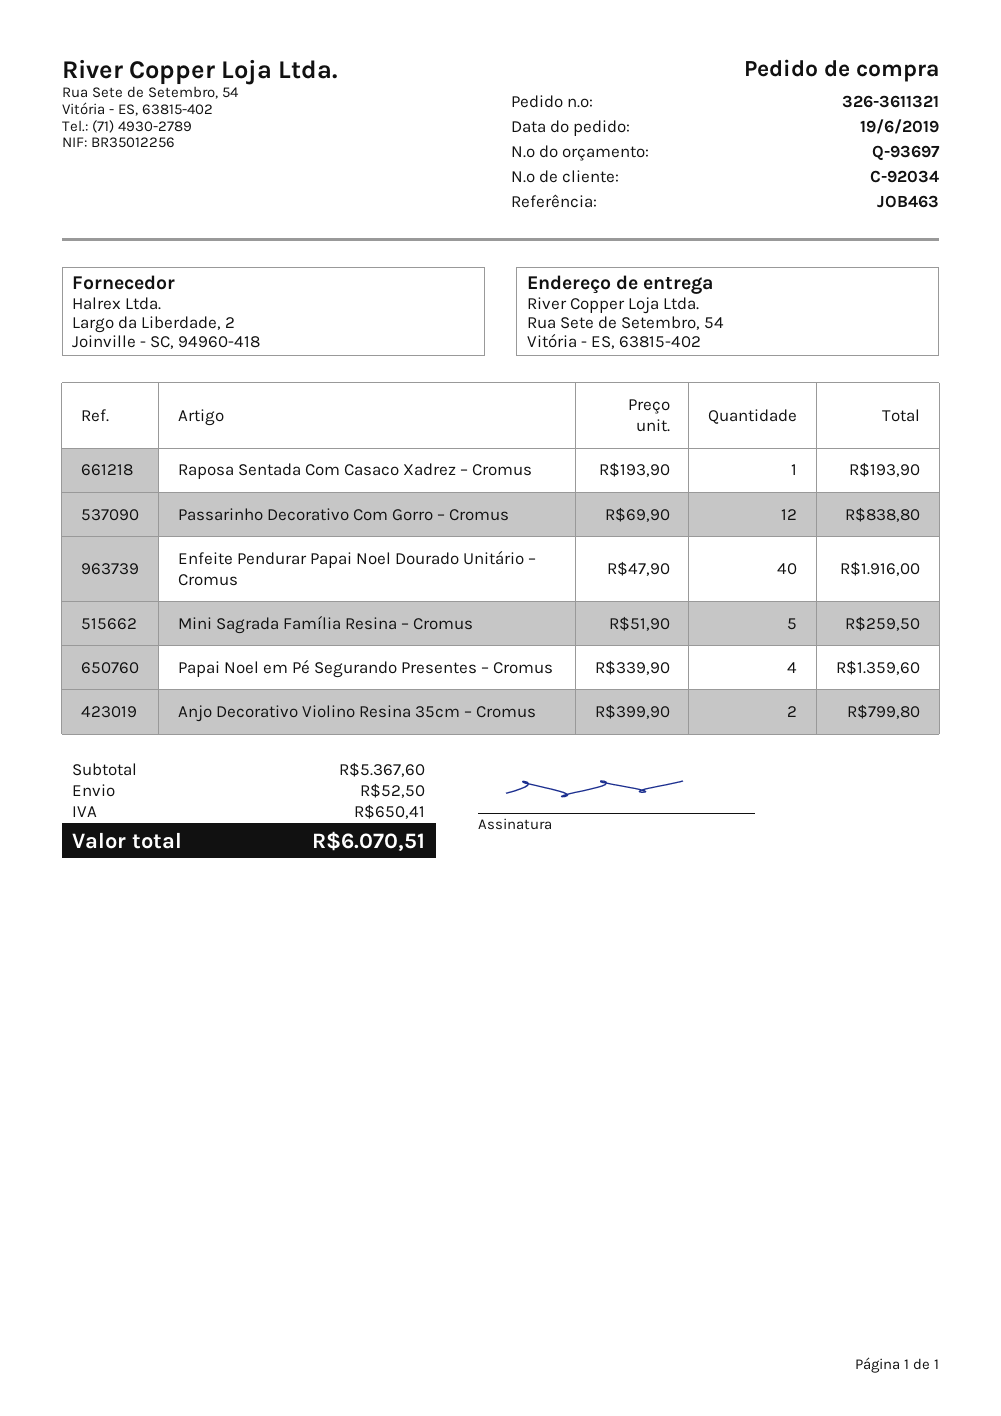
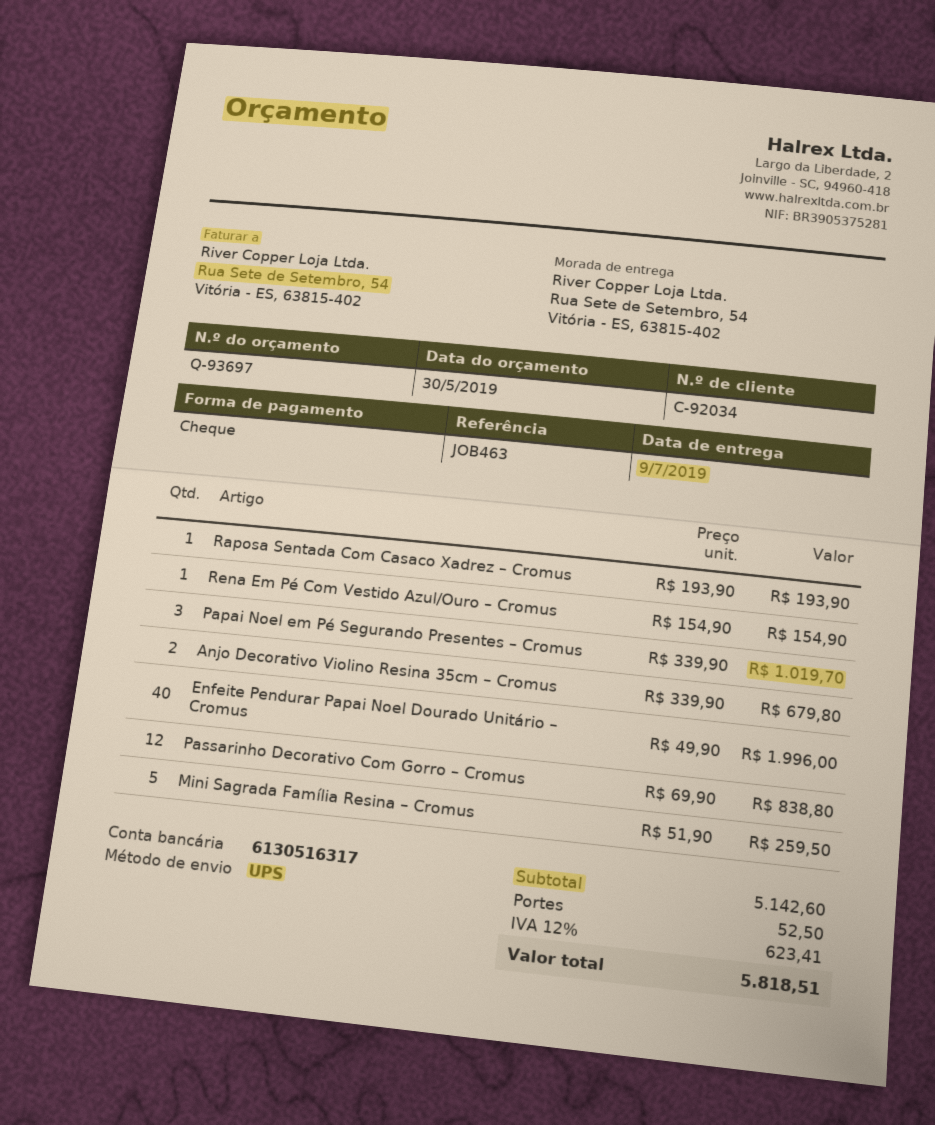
Enfeite Pendurar Papai Noel Dourado Unitário – Cromus: 40 x 47.90 = 1916.00 -> 40 x 49.90 = 1996.00
Papai Noel em Pé Segurando Presentes – Cromus: 4 x 339.90 = 1359.60 -> 3 x 339.90 = 1019.70
Anjo Decorativo Violino Resina 35cm – Cromus: 2 x 399.90 = 799.80 -> 2 x 339.90 = 679.80
Rena Em Pé Com Vestido Azul/Ouro – Cromus: none -> 1 x 154.90 = 154.90
subtotal: 5367.60 -> 5142.60
tax: 650.41 -> 623.41
total: 6070.51 -> 5818.51

